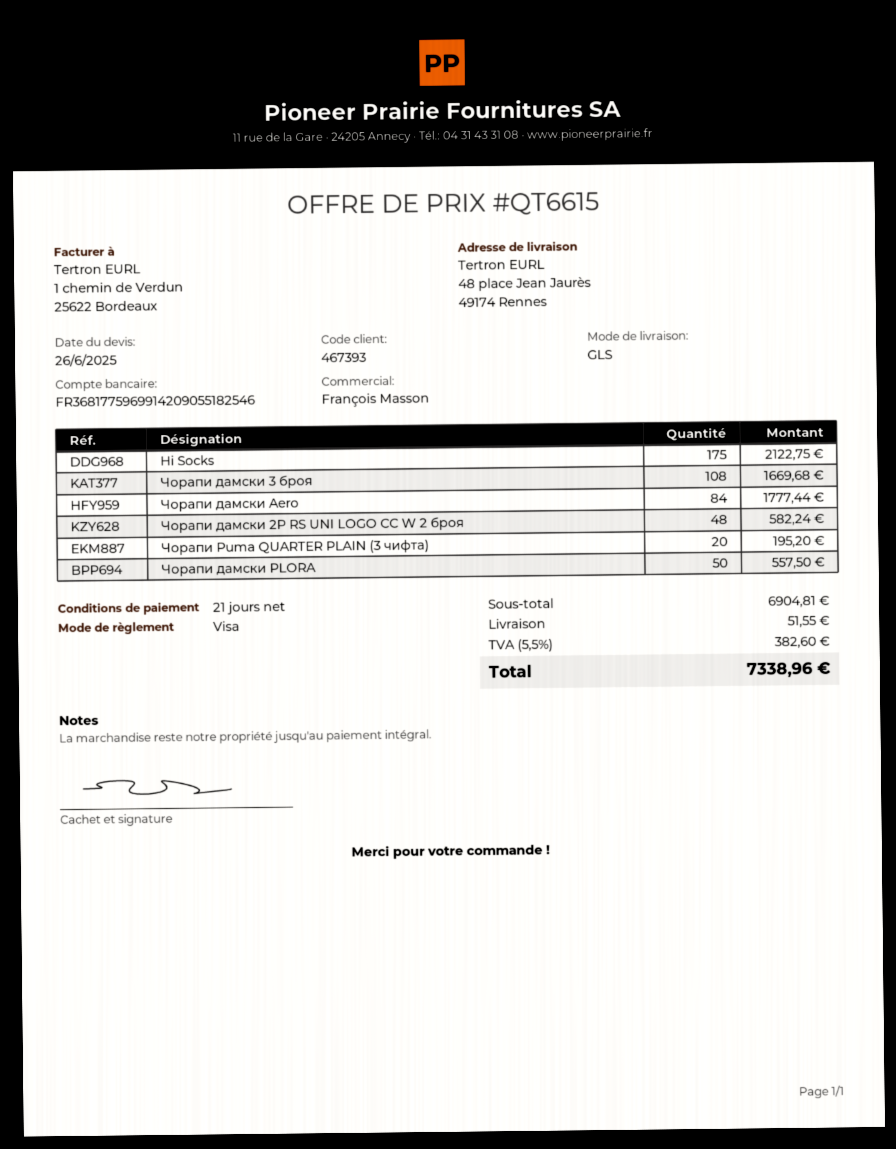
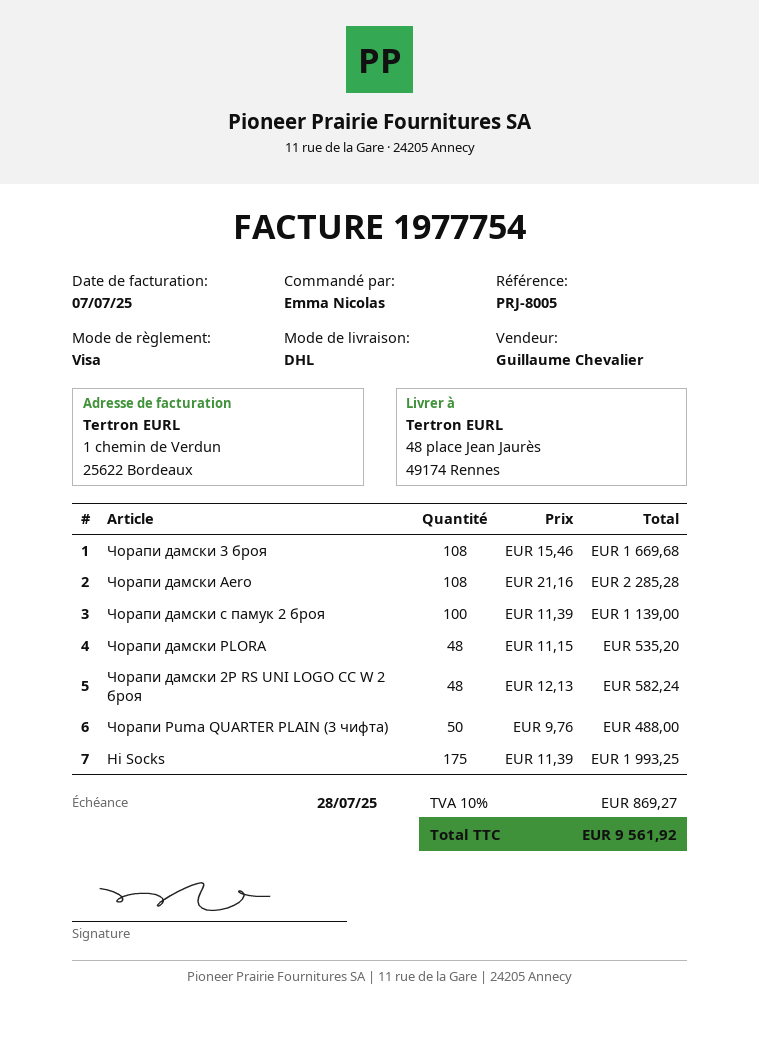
sales rep: François Masson -> Guillaume Chevalier
shipping method: GLS -> DHL
Hi Socks: 175 for 2122.75 -> 175 for 1993.25
Чорапи дамски Aero: 84 for 1777.44 -> 108 for 2285.28
Чорапи Puma QUARTER PLAIN (3 чифта): 20 for 195.20 -> 50 for 488.00
Чорапи дамски PLORA: 50 for 557.50 -> 48 for 535.20
Чорапи дамски с памук 2 броя: none -> 100 for 1139.00
shipping: 51.55 -> none
tax: 5.5% = 382.60 -> 10% = 869.27
total: 7338.96 -> 9561.92

